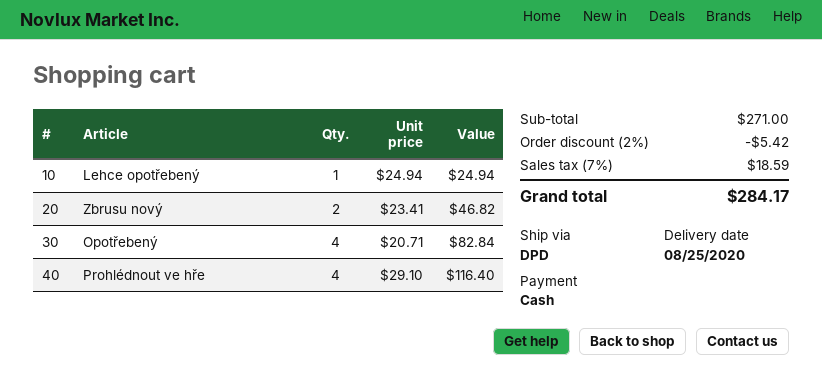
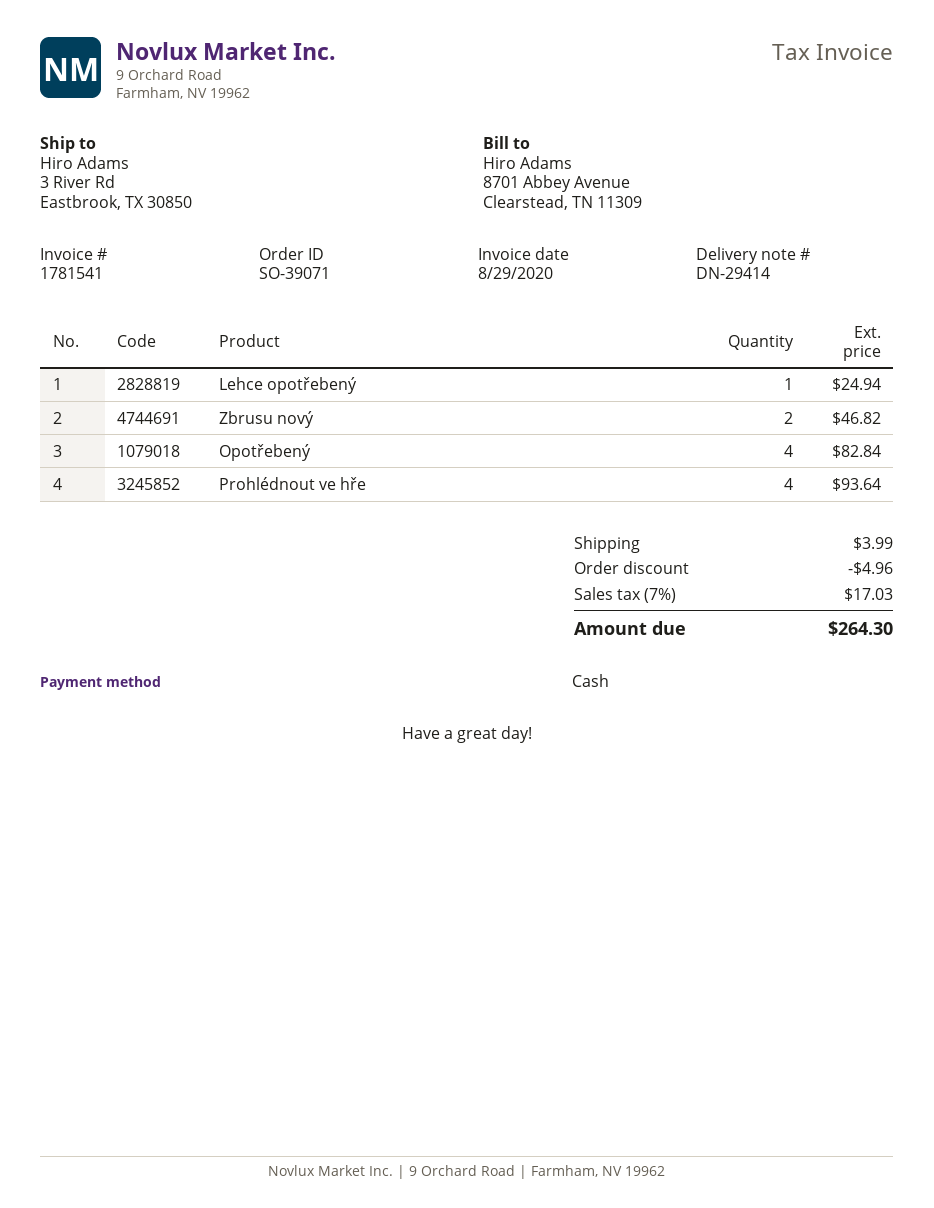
Prohlédnout ve hře: 4 for 116.40 -> 4 for 93.64
discount: 5.42 -> 4.96
shipping: none -> 3.99
tax: 7% = 18.59 -> 7% = 17.03
total: 284.17 -> 264.30

